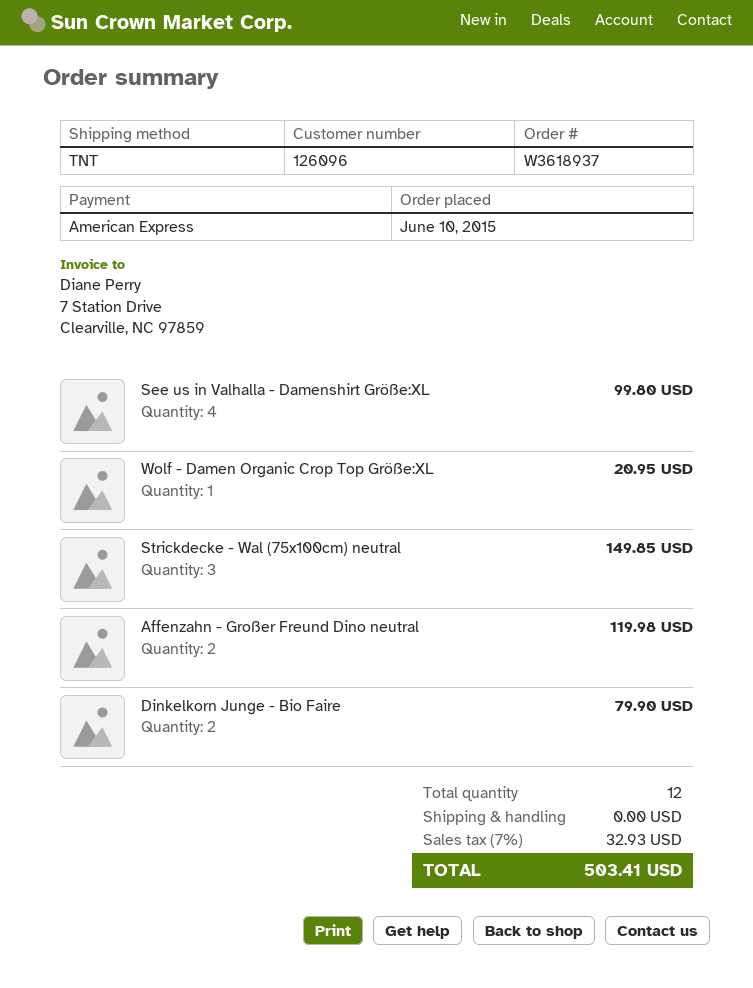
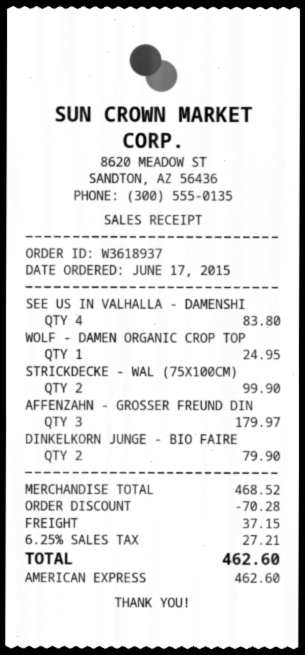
order date: 2015-06-10 -> 2015-06-17
See us in Valhalla - Damenshirt Größe:XL: 4 for 99.80 -> 4 for 83.80
Wolf - Damen Organic Crop Top Größe:XL: 1 for 20.95 -> 1 for 24.95
Strickdecke - Wal (75x100cm) neutral: 3 for 149.85 -> 2 for 99.90
Affenzahn - Großer Freund Dino neutral: 2 for 119.98 -> 3 for 179.97
discount: none -> 70.28
shipping: 0.00 -> 37.15
tax: 7% = 32.93 -> 6.25% = 27.21
total: 503.41 -> 462.60

